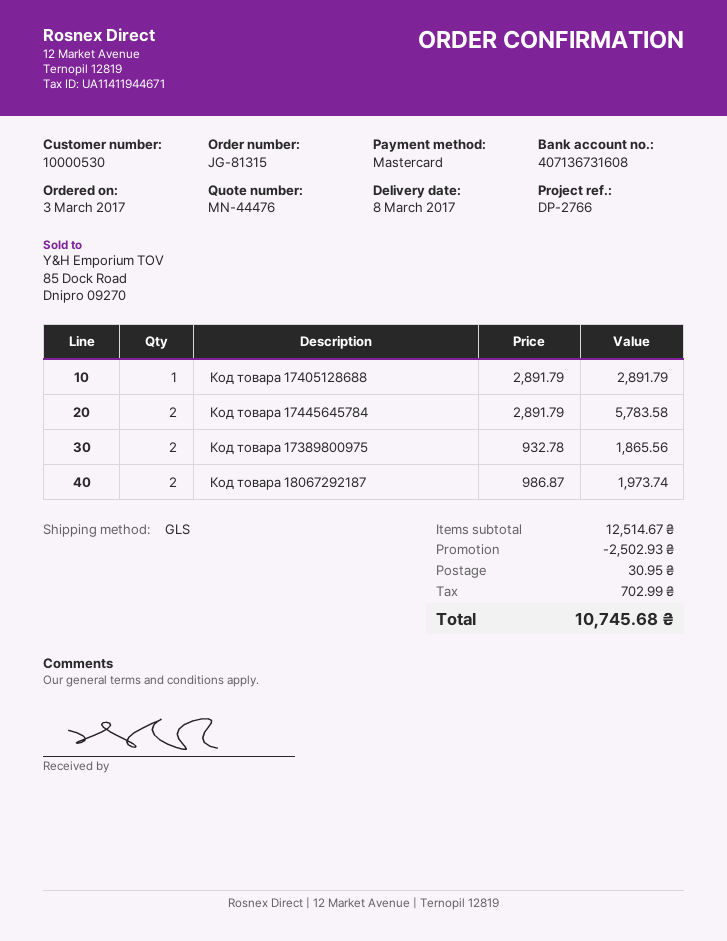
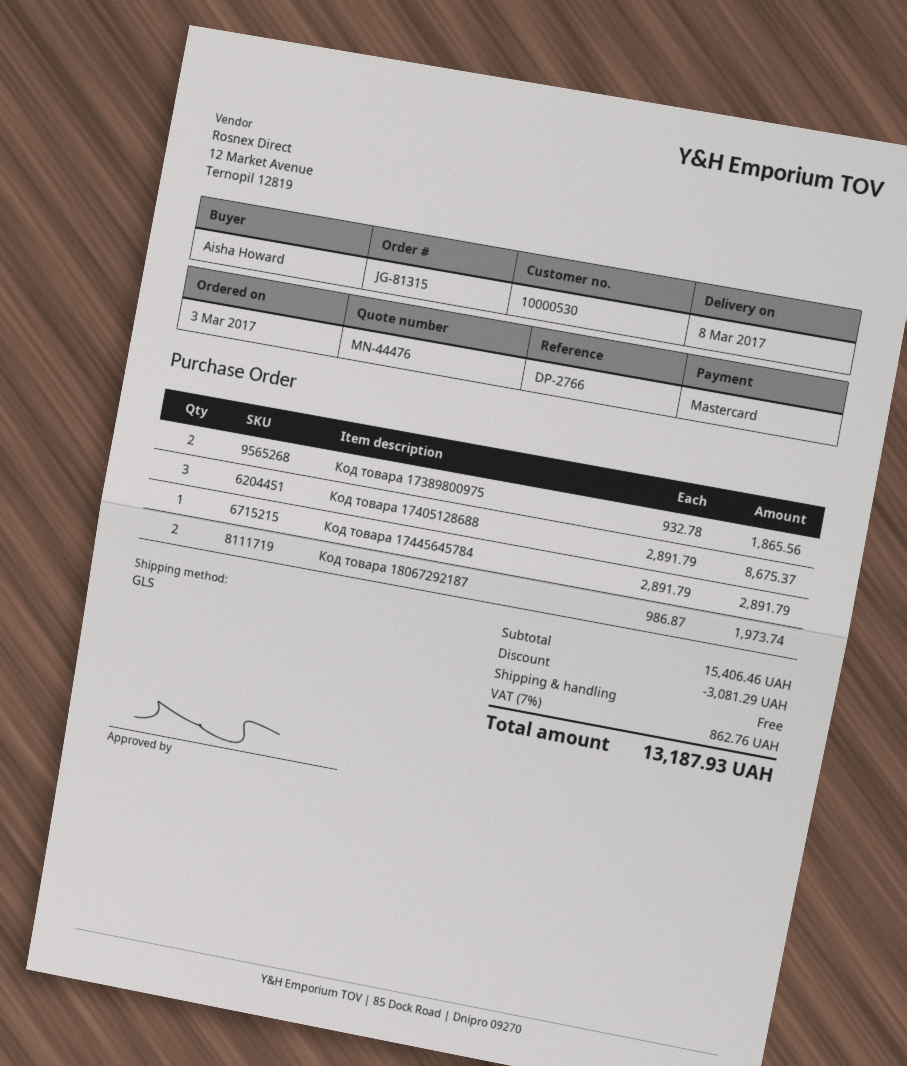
Код товара 17405128688: 1 x 2891.79 = 2891.79 -> 3 x 2891.79 = 8675.37
Код товара 17445645784: 2 x 2891.79 = 5783.58 -> 1 x 2891.79 = 2891.79
subtotal: 12514.67 -> 15406.46
discount: 2502.93 -> 3081.29
shipping: 30.95 -> 0.00
tax: 702.99 -> 862.76
total: 10745.68 -> 13187.93

